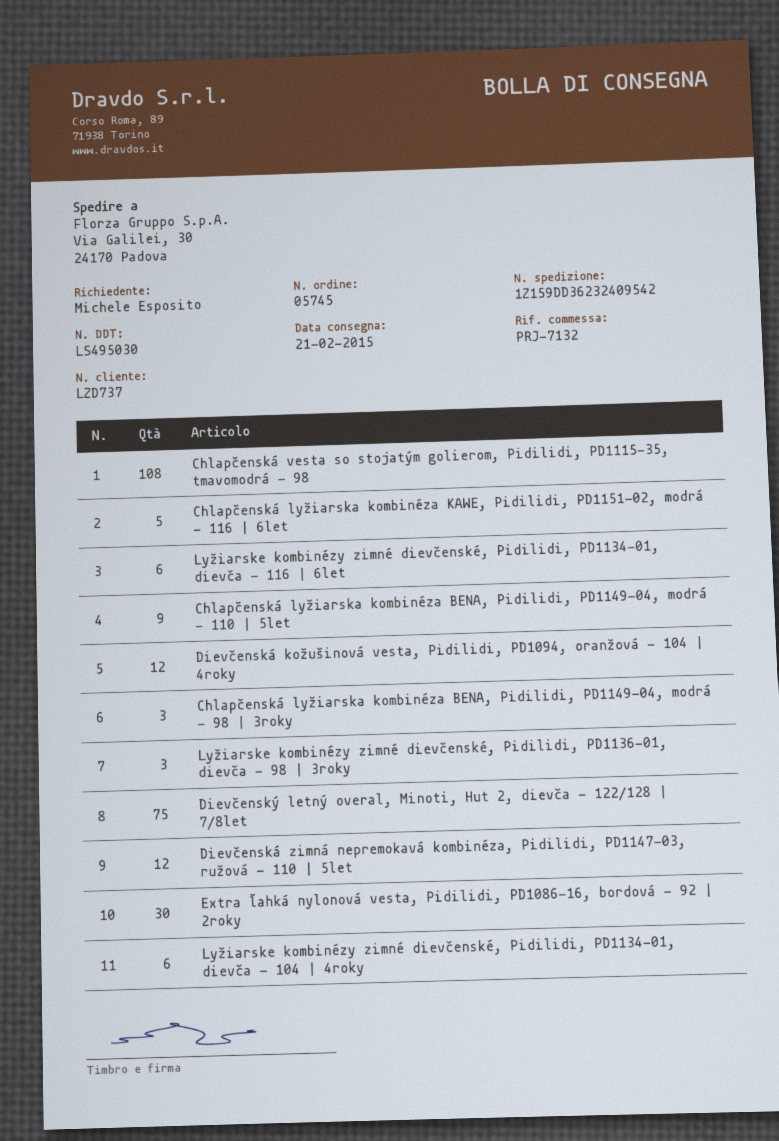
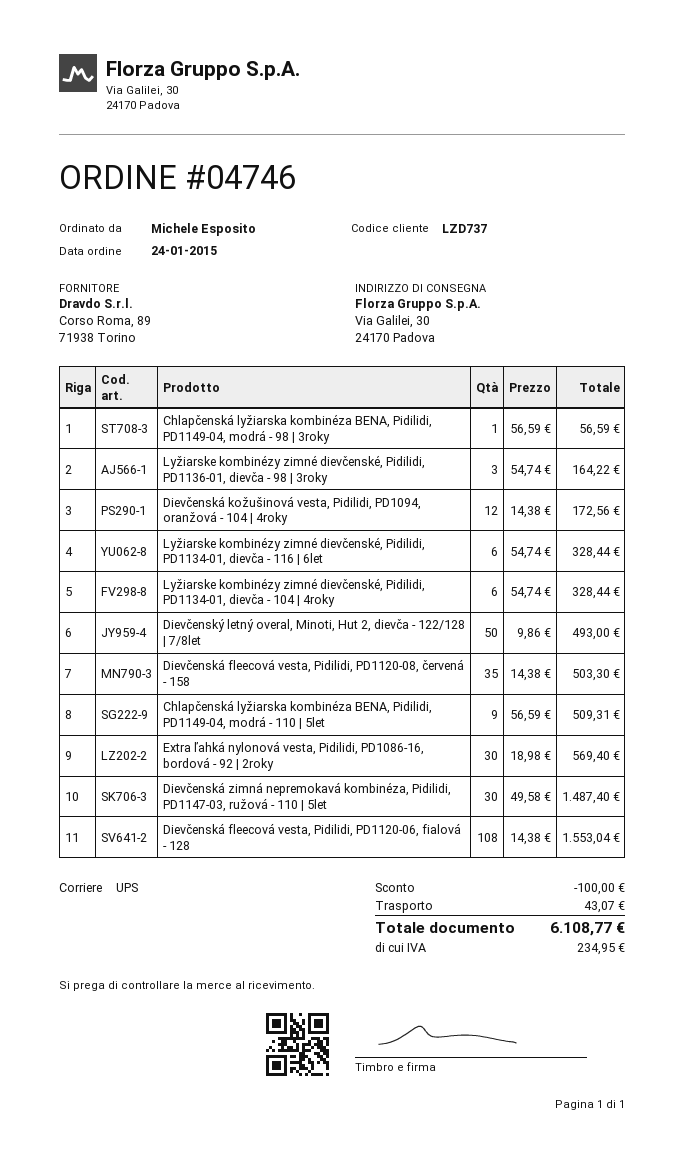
order number: 05745 -> 04746
Chlapčenská vesta so stojatým golierom, Pidilidi, PD1115-35, tmavomodrá - 98: 108 -> none
Chlapčenská lyžiarska kombinéza KAWE, Pidilidi, PD1151-02, modrá - 116 | 6let: 5 -> none
Chlapčenská lyžiarska kombinéza BENA, Pidilidi, PD1149-04, modrá - 98 | 3roky: 3 -> 1
Dievčenský letný overal, Minoti, Hut 2, dievča - 122/128 | 7/8let: 75 -> 50
Dievčenská zimná nepremokavá kombinéza, Pidilidi, PD1147-03, ružová - 110 | 5let: 12 -> 30
Dievčenská fleecová vesta, Pidilidi, PD1120-08, červená - 158: none -> 35
Dievčenská fleecová vesta, Pidilidi, PD1120-06, fialová - 128: none -> 108

